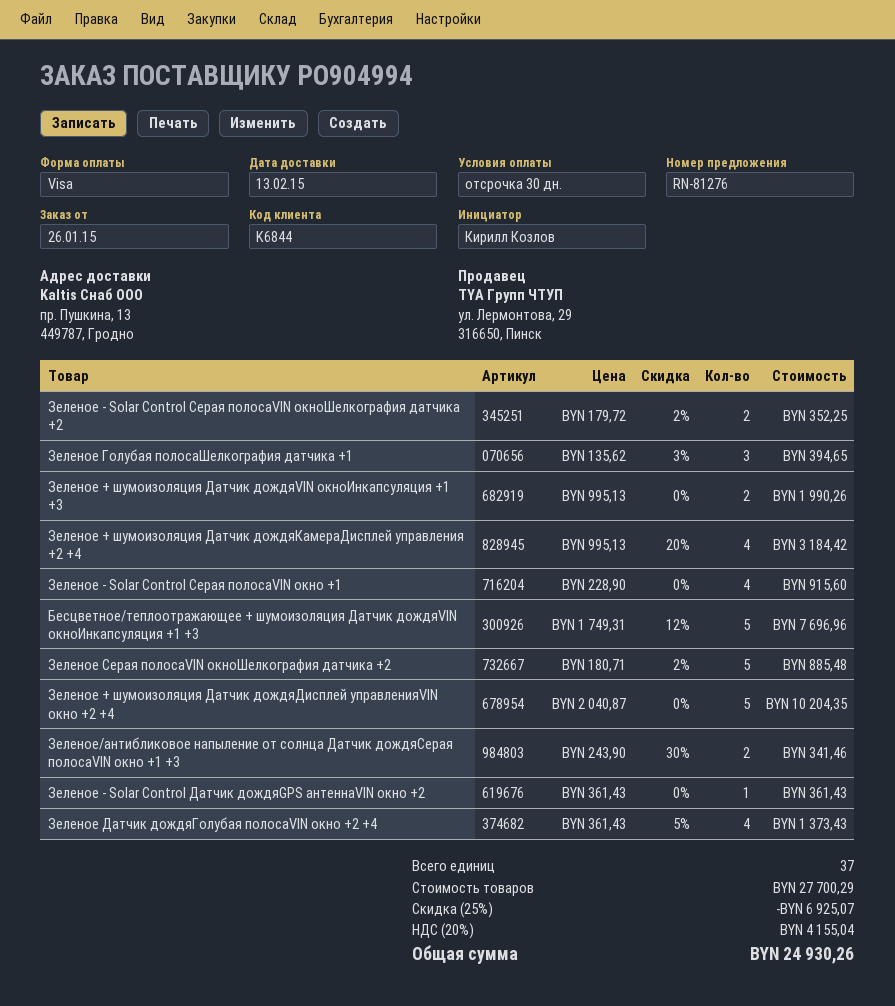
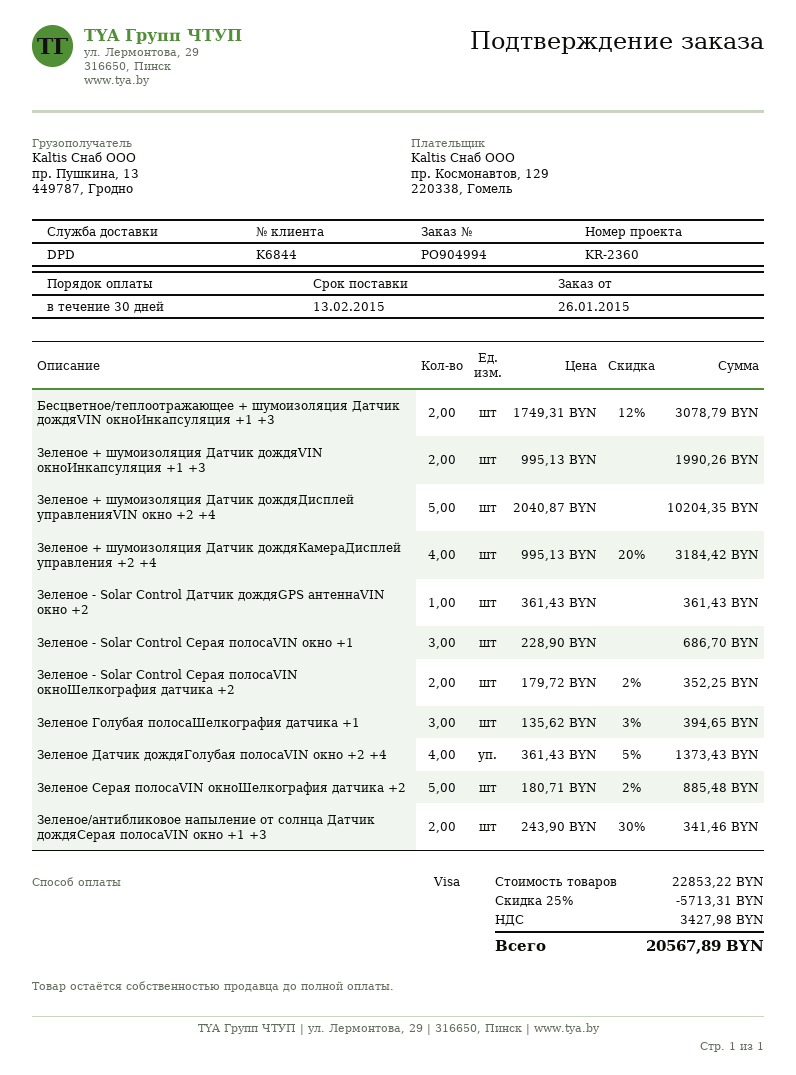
Зеленое - Solar Control Серая полосаVIN окно +1: 4 x 228.90 = 915.60 -> 3 x 228.90 = 686.70
Бесцветное/теплоотражающее + шумоизоляция Датчик дождяVIN окноИнкапсуляция +1 +3: 5 x 1749.31 - 12% = 7696.96 -> 2 x 1749.31 - 12% = 3078.79
subtotal: 27700.29 -> 22853.22
discount: 25% = 6925.07 -> 25% = 5713.31
tax: 4155.04 -> 3427.98
total: 24930.26 -> 20567.89

